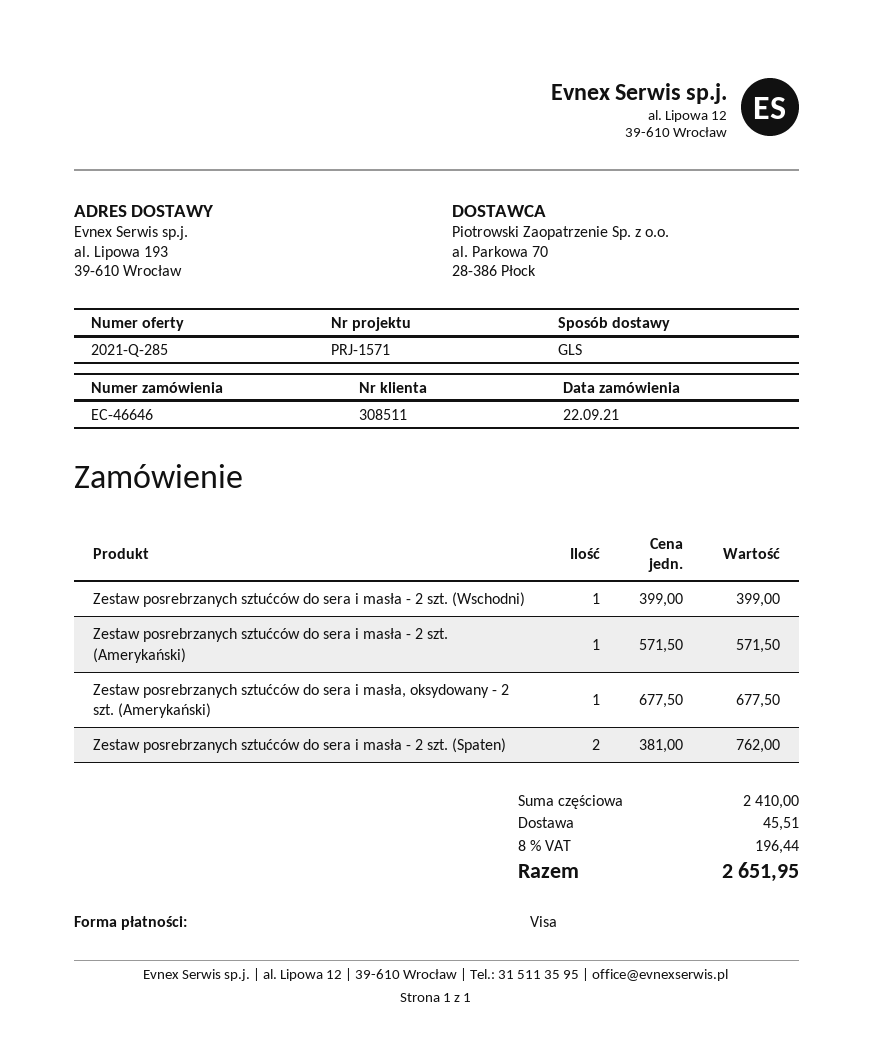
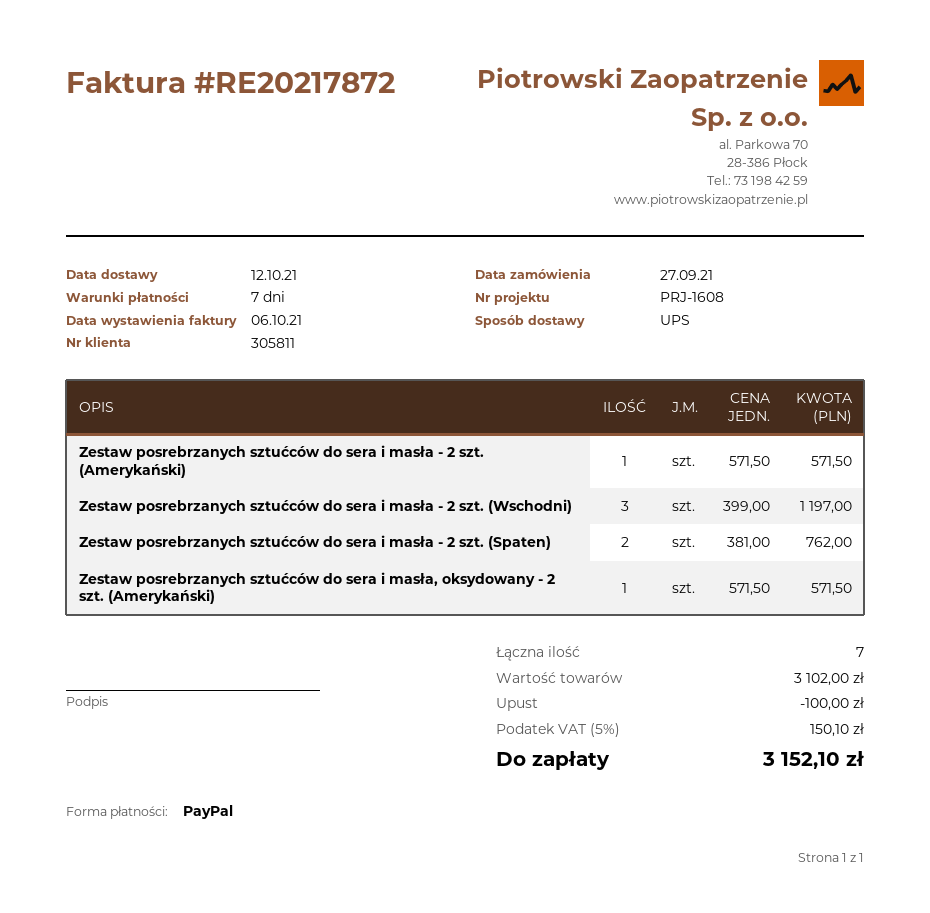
order date: 2021-09-22 -> 2021-09-27
customer number: 308511 -> 305811
reference: PRJ-1571 -> PRJ-1608
payment method: Visa -> PayPal
shipping method: GLS -> UPS
Zestaw posrebrzanych sztućców do sera i masła - 2 szt. (Wschodni): 1 x 399.00 = 399.00 -> 3 x 399.00 = 1197.00
Zestaw posrebrzanych sztućców do sera i masła, oksydowany - 2 szt. (Amerykański): 1 x 677.50 = 677.50 -> 1 x 571.50 = 571.50
subtotal: 2410.00 -> 3102.00
discount: none -> 100.00
shipping: 45.51 -> none
tax: 8% = 196.44 -> 5% = 150.10
total: 2651.95 -> 3152.10

